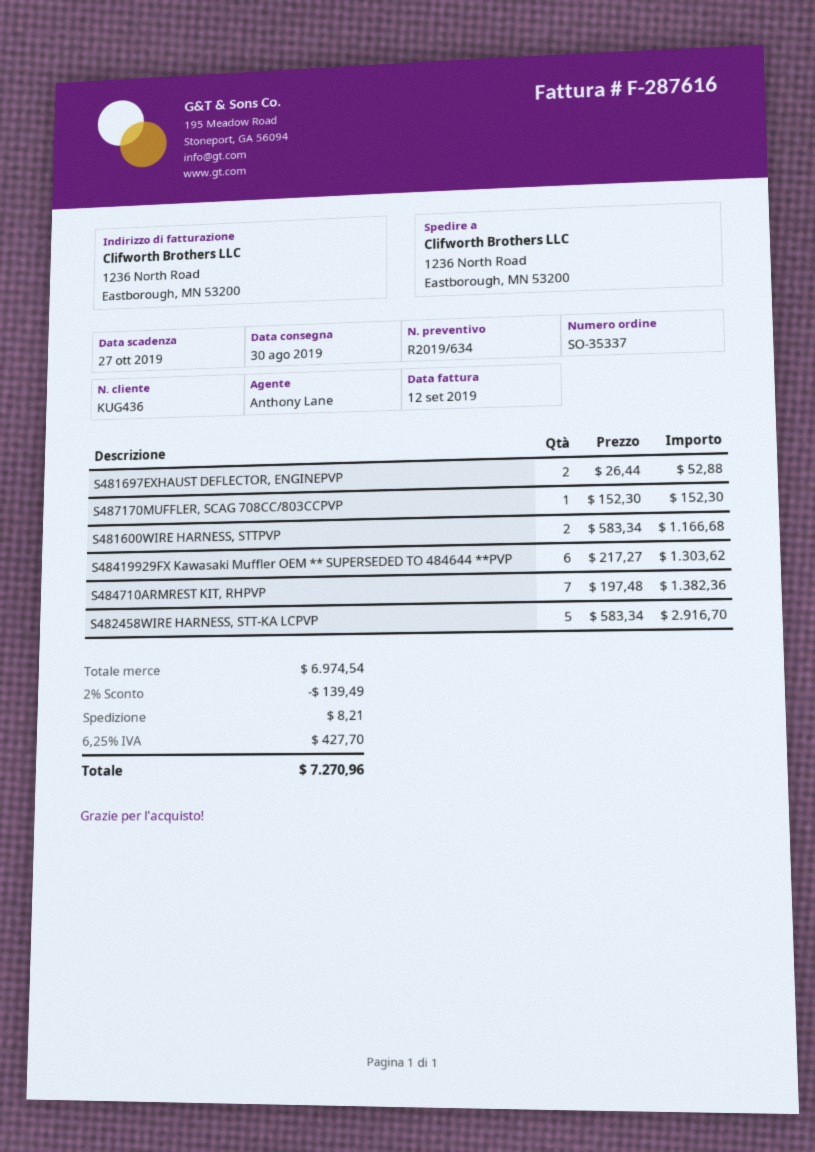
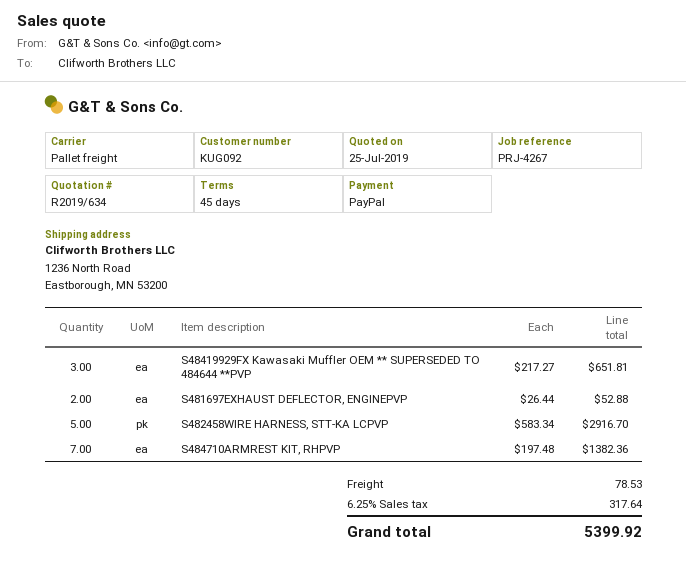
customer number: KUG436 -> KUG092
S487170MUFFLER, SCAG 708CC/803CCPVP: 1 x 152.30 = 152.30 -> none
S481600WIRE HARNESS, STTPVP: 2 x 583.34 = 1166.68 -> none
S48419929FX Kawasaki Muffler OEM ** SUPERSEDED TO 484644 **PVP: 6 x 217.27 = 1303.62 -> 3 x 217.27 = 651.81
discount: 2% = 139.49 -> none
shipping: 8.21 -> 78.53
tax: 6.25% = 427.70 -> 6.25% = 317.64
total: 7270.96 -> 5399.92

